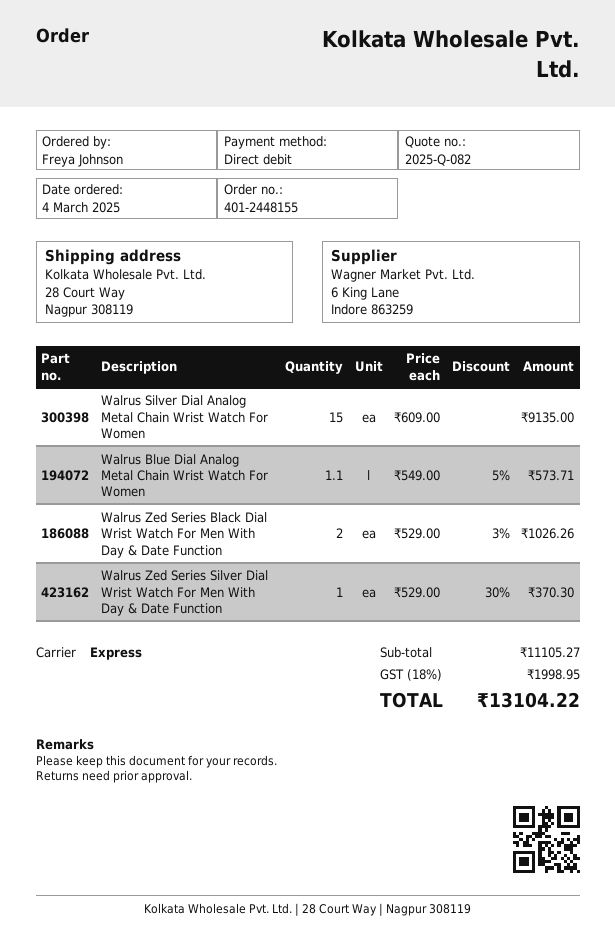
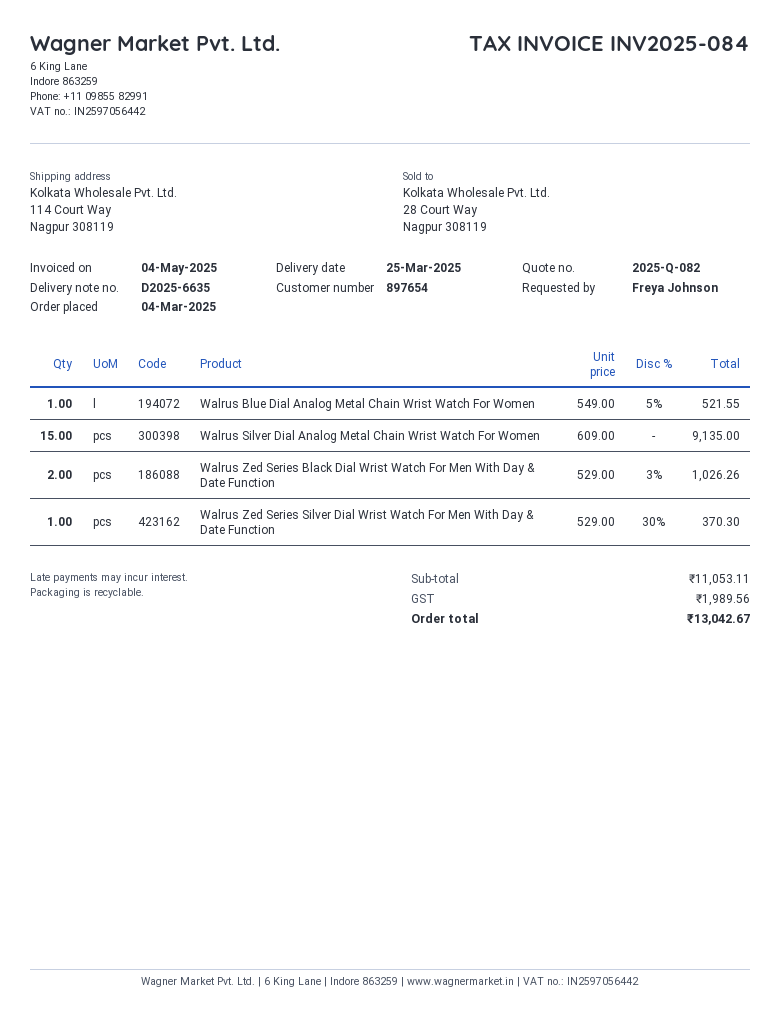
ship to: 28 Court Way, Nagpur 308119 -> 114 Court Way, Nagpur 308119
Walrus Blue Dial Analog Metal Chain Wrist Watch For Women: 1.1 x 549.00 - 5% = 573.71 -> 1 x 549.00 - 5% = 521.55
subtotal: 11105.27 -> 11053.11
tax: 1998.95 -> 1989.56
total: 13104.22 -> 13042.67

